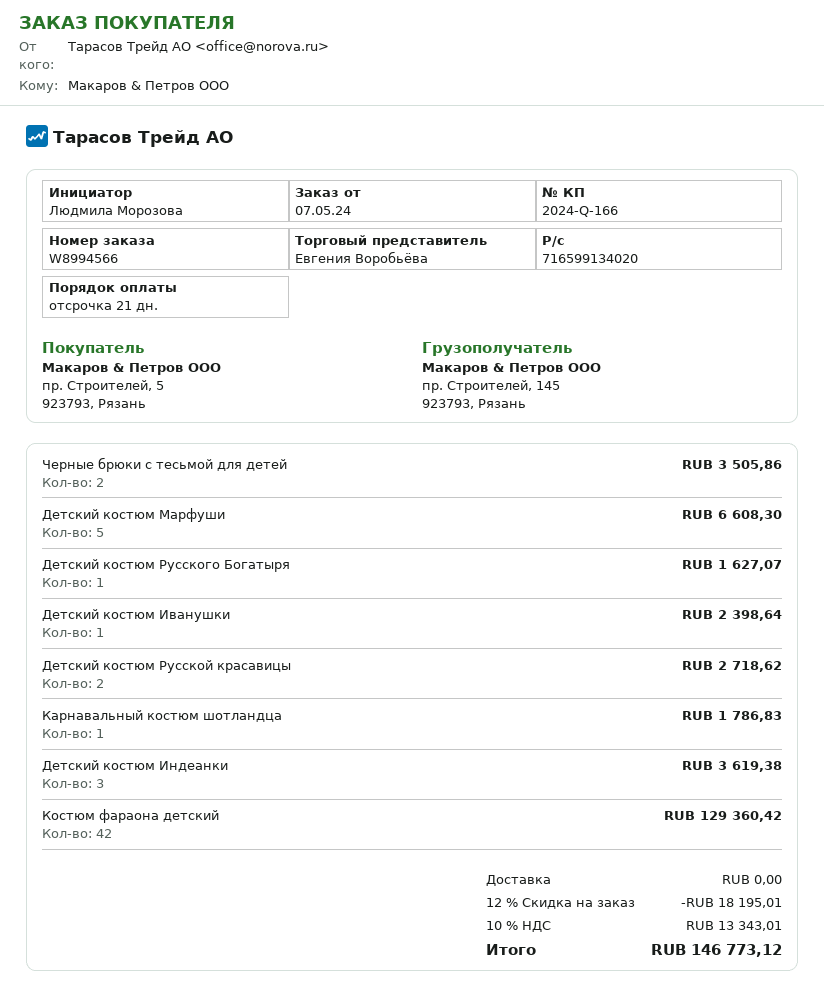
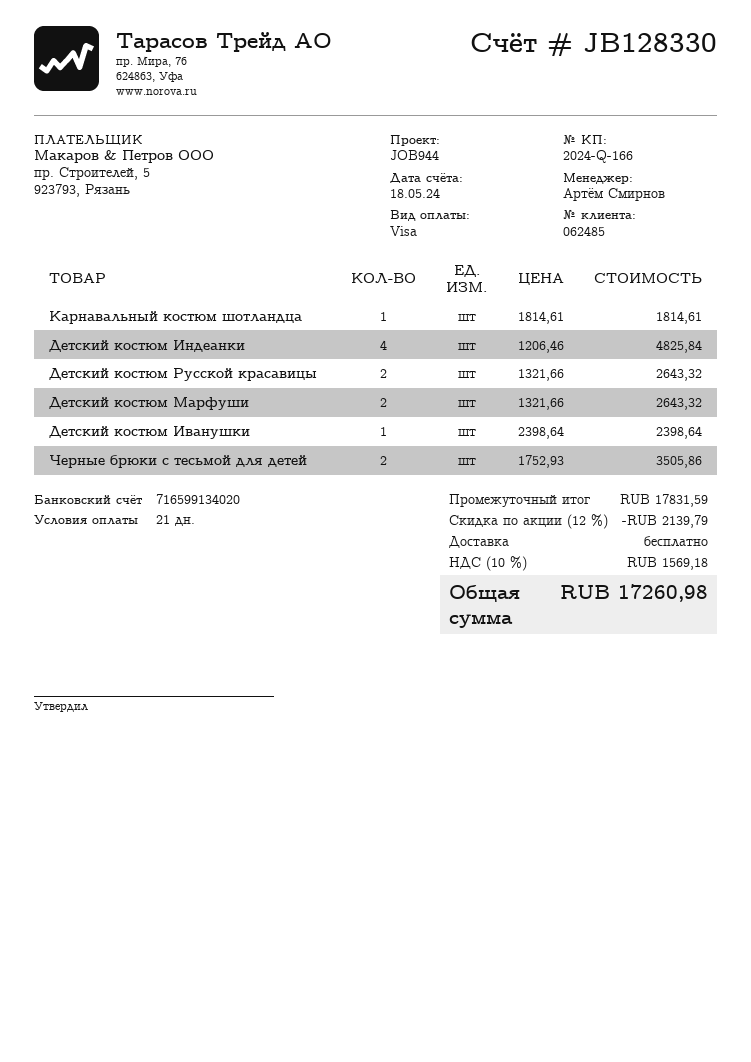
sales rep: Евгения Воробьёва -> Артём Смирнов
Детский костюм Марфуши: 5 for 6608.30 -> 2 for 2643.32
Детский костюм Русского Богатыря: 1 for 1627.07 -> none
Детский костюм Русской красавицы: 2 for 2718.62 -> 2 for 2643.32
Карнавальный костюм шотландца: 1 for 1786.83 -> 1 for 1814.61
Детский костюм Индеанки: 3 for 3619.38 -> 4 for 4825.84
Костюм фараона детский: 42 for 129360.42 -> none
discount: 12% = 18195.01 -> 12% = 2139.79
tax: 10% = 13343.01 -> 10% = 1569.18
total: 146773.12 -> 17260.98

